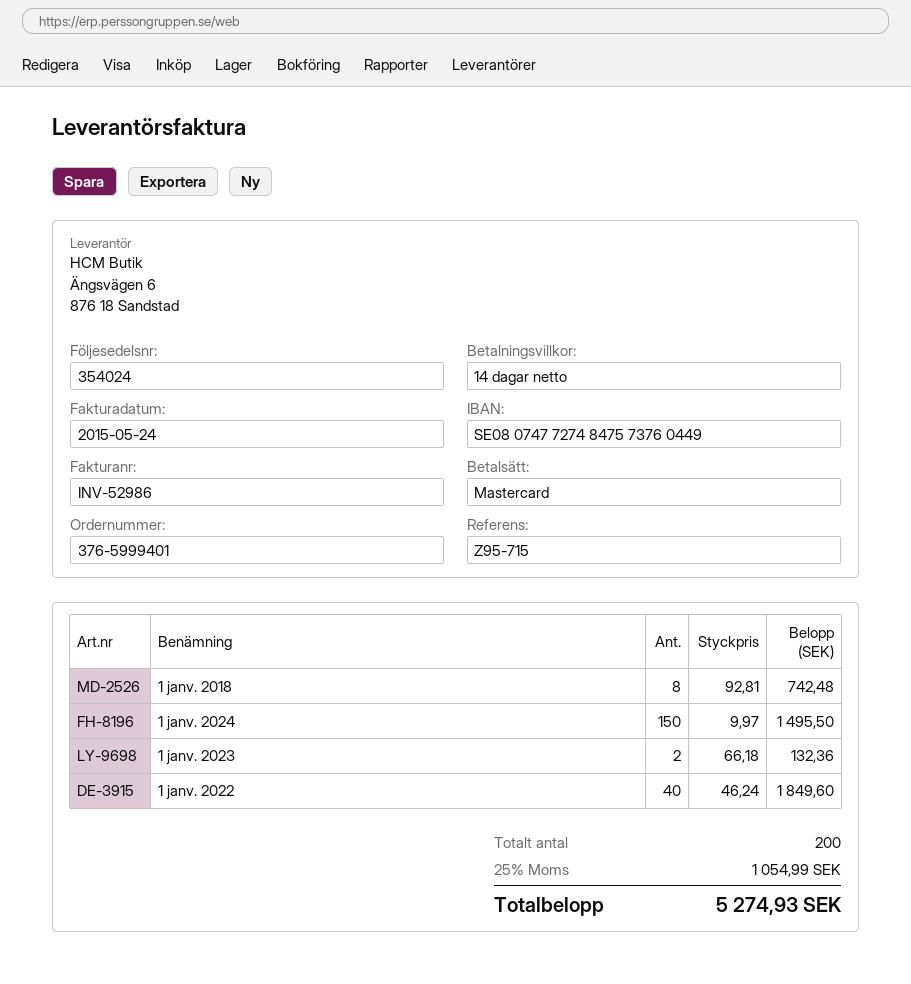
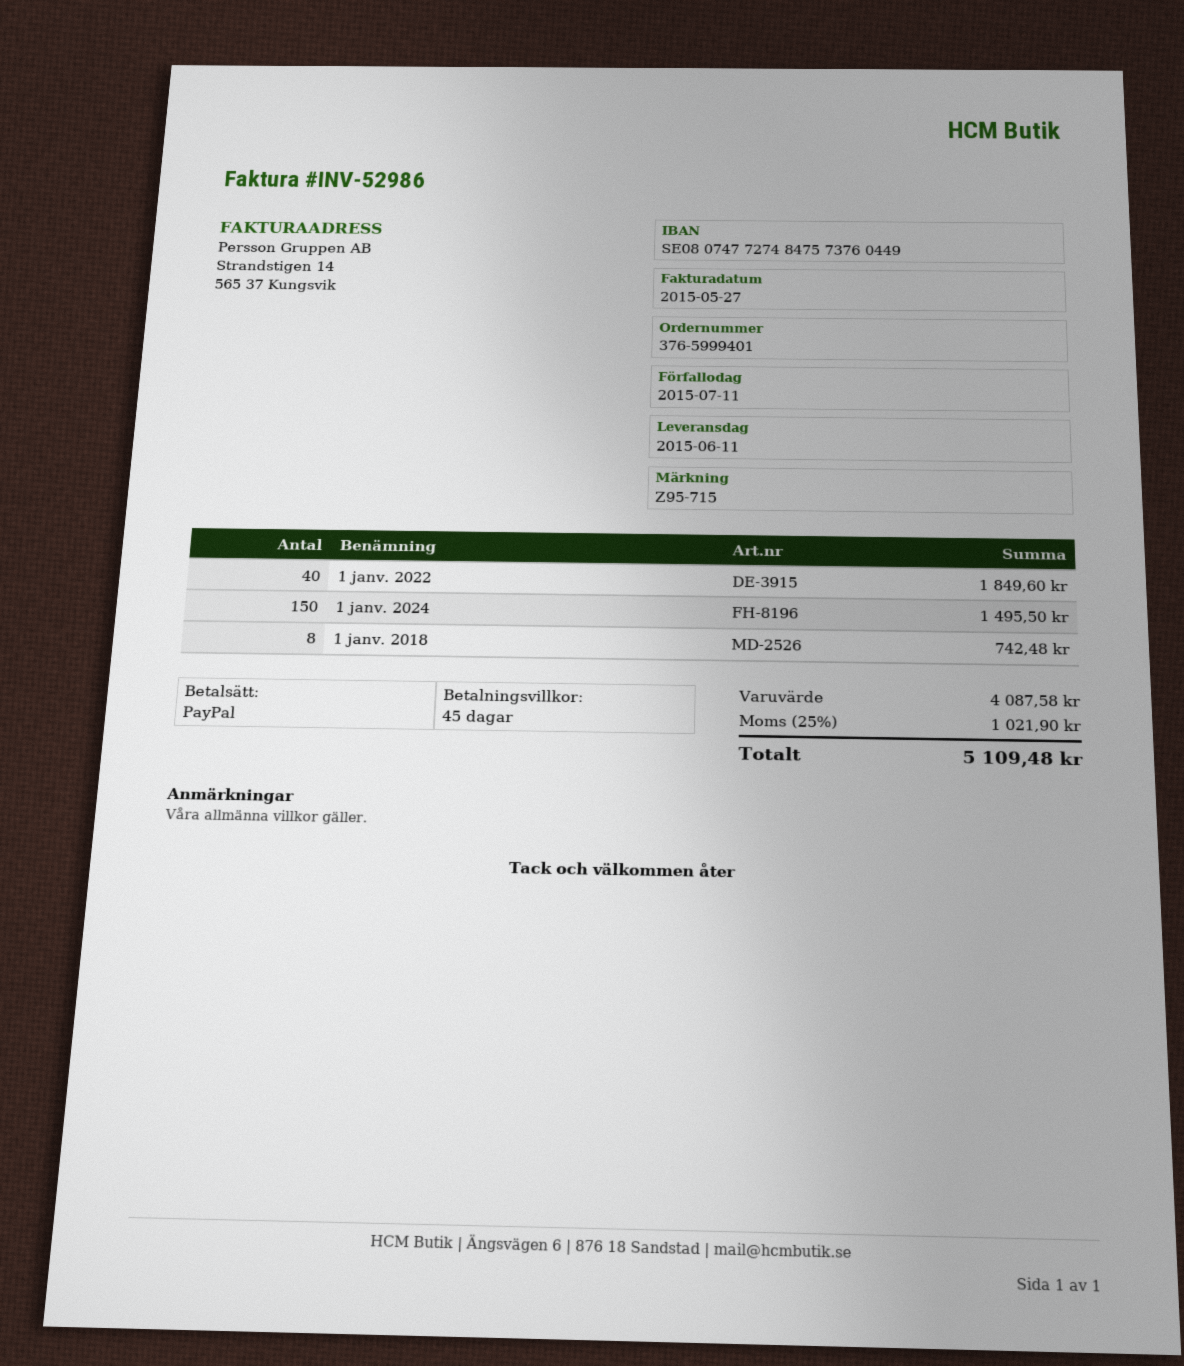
invoice date: 2015-05-24 -> 2015-05-27
payment terms: 14 days -> 45 days
payment method: Mastercard -> PayPal
1 janv. 2023: 2 for 132.36 -> none
tax: 25% = 1054.99 -> 25% = 1021.90
total: 5274.93 -> 5109.48

